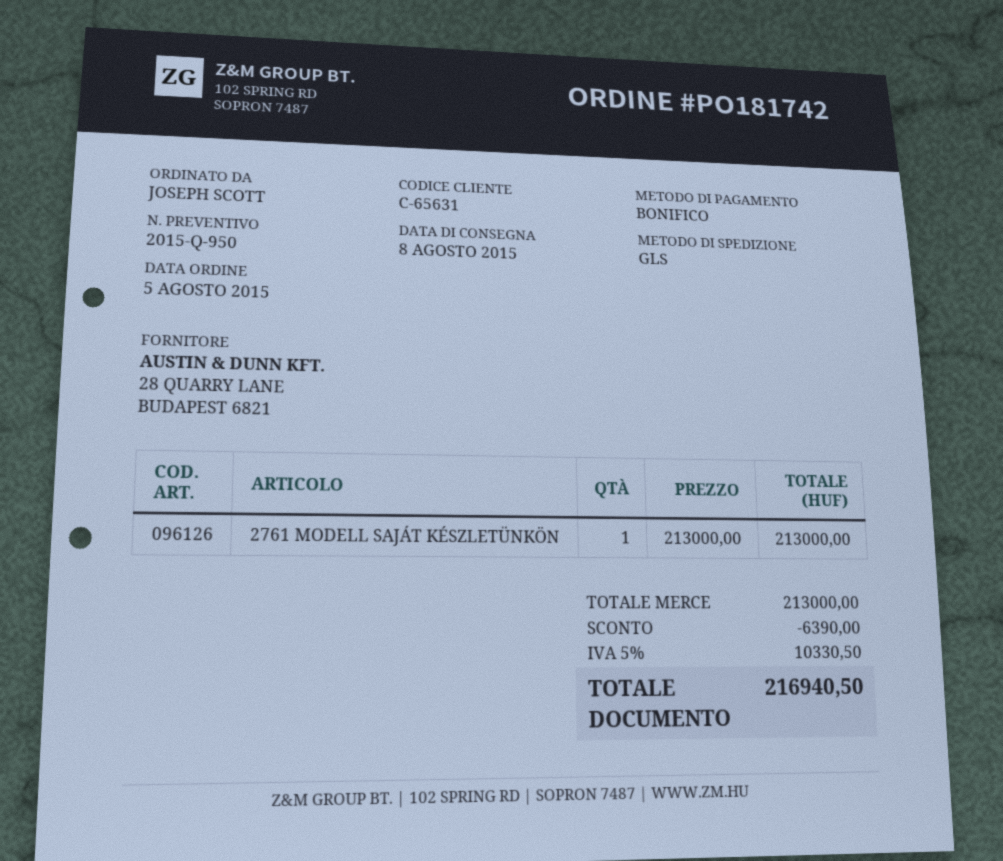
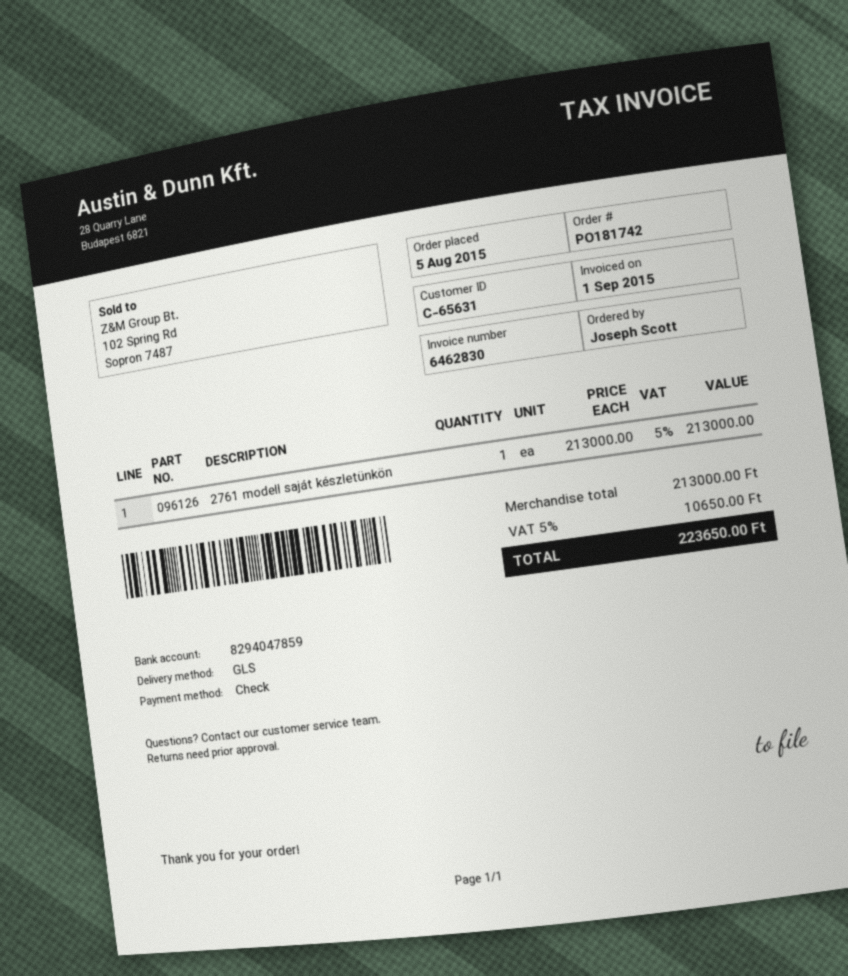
payment method: bank transfer -> cheque
discount: 6390.00 -> none
tax: 5% = 10330.50 -> 5% = 10650.00
total: 216940.50 -> 223650.00

